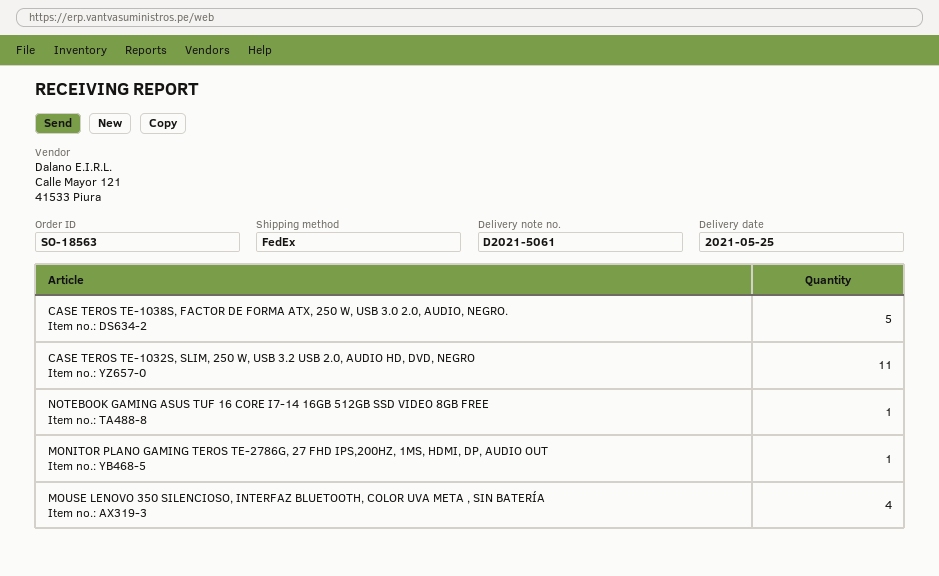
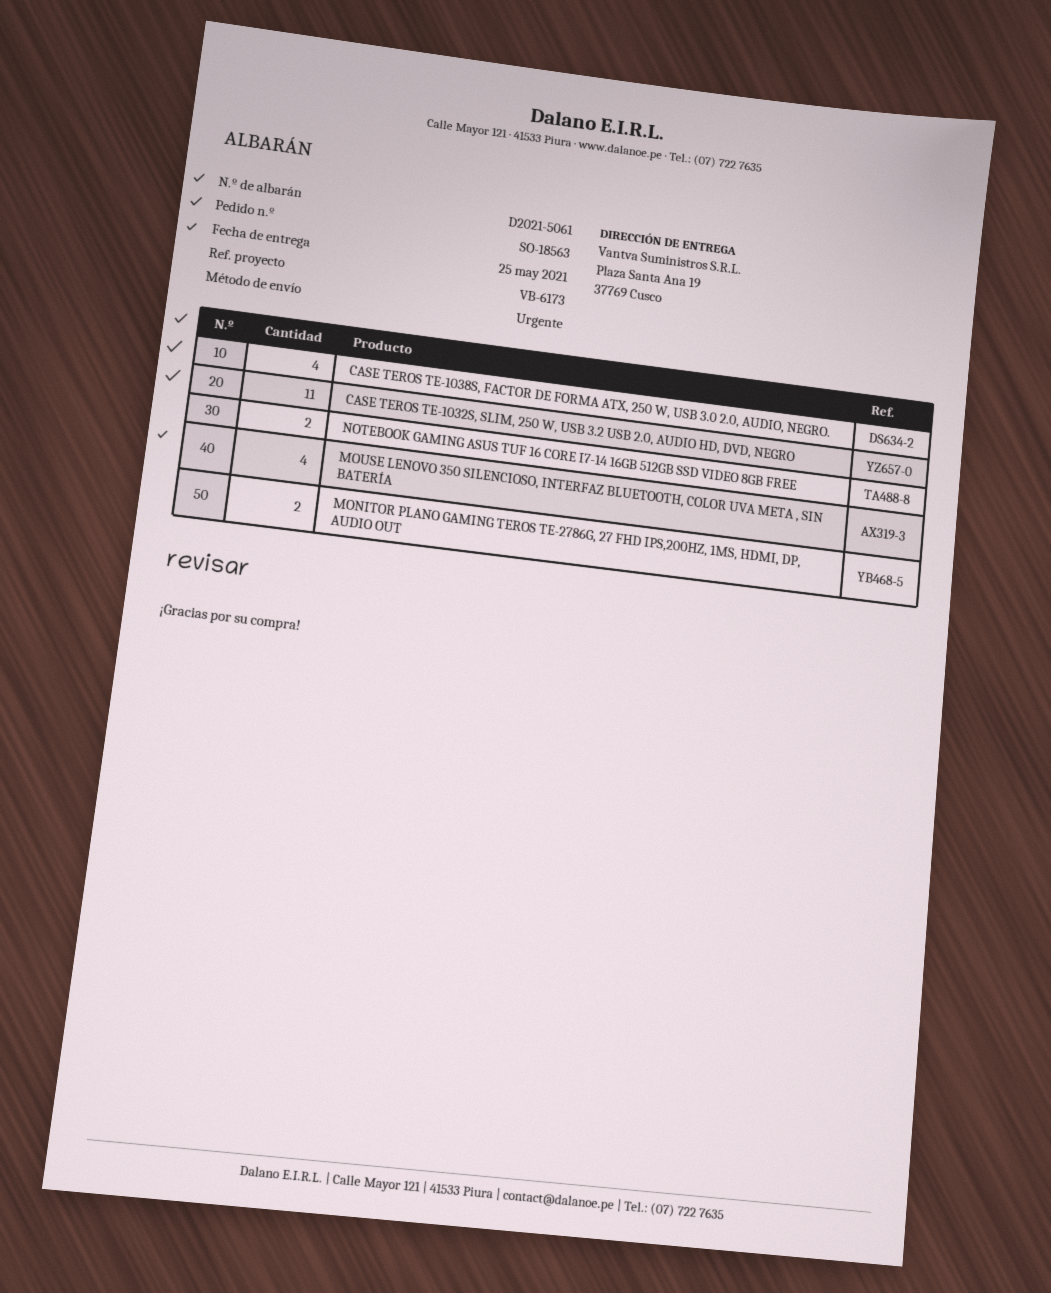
shipping method: FedEx -> express
CASE TEROS TE-1038S, FACTOR DE FORMA ATX, 250 W, USB 3.0 2.0, AUDIO, NEGRO.: 5 -> 4
NOTEBOOK GAMING ASUS TUF 16 CORE I7-14 16GB 512GB SSD VIDEO 8GB FREE: 1 -> 2
MONITOR PLANO GAMING TEROS TE-2786G, 27 FHD IPS,200HZ, 1MS, HDMI, DP, AUDIO OUT: 1 -> 2

